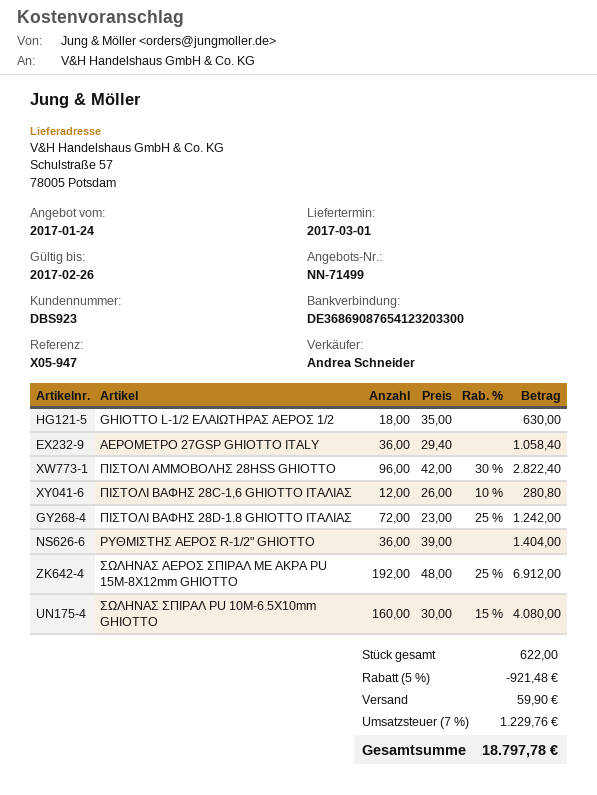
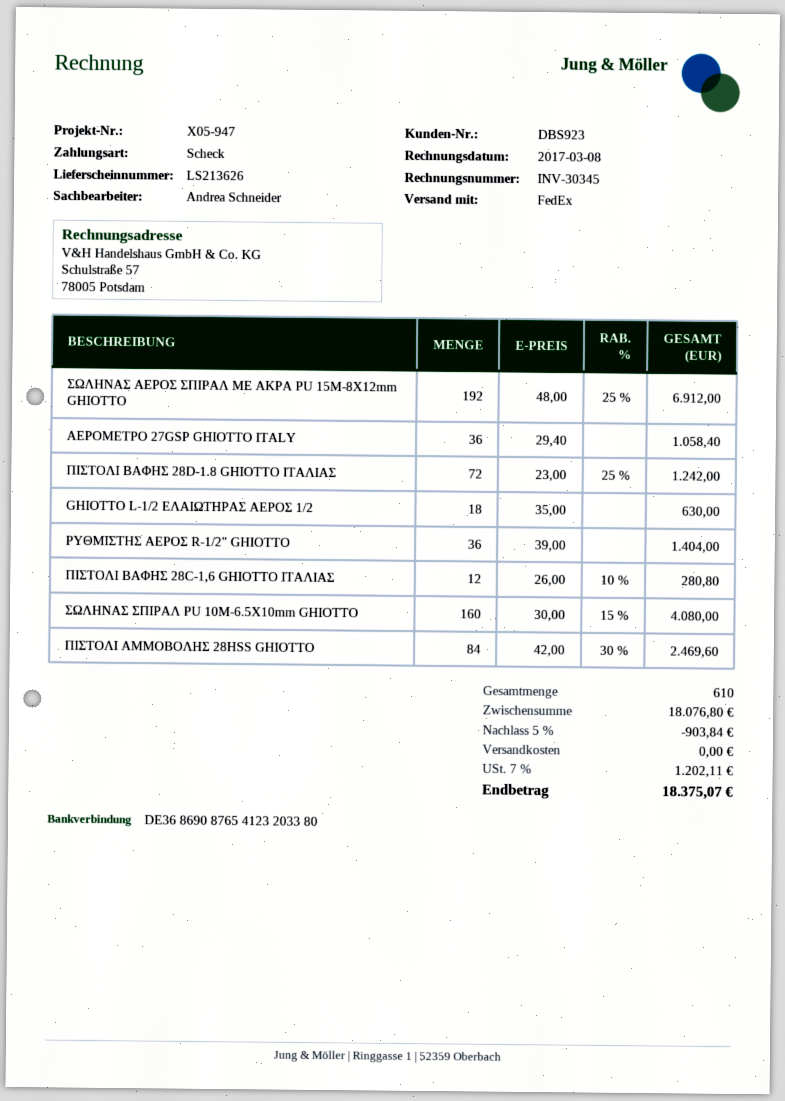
bank account: DE36869087654123203300 -> DE36869087654123203380
ΠΙΣΤΟΛΙ ΑΜΜΟΒΟΛΗΣ 28HSS GHIOTTO: 96 x 42.00 - 30% = 2822.40 -> 84 x 42.00 - 30% = 2469.60
total quantity: 622 -> 610
discount: 5% = 921.48 -> 5% = 903.84
shipping: 59.90 -> 0.00
tax: 7% = 1229.76 -> 7% = 1202.11
total: 18797.78 -> 18375.07

